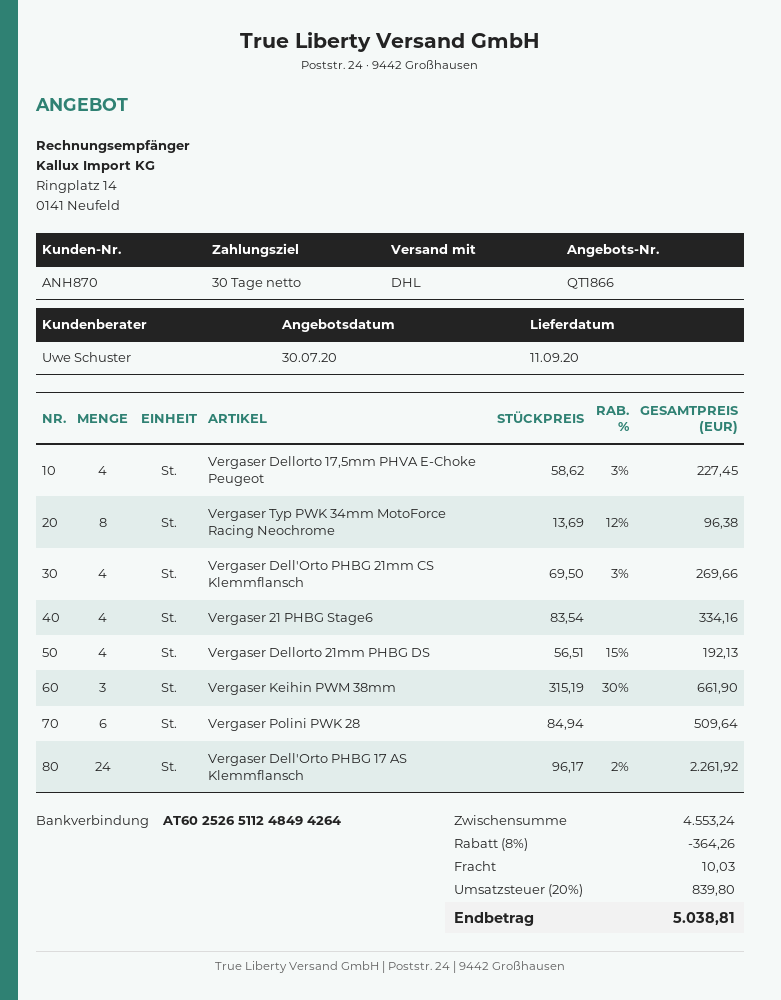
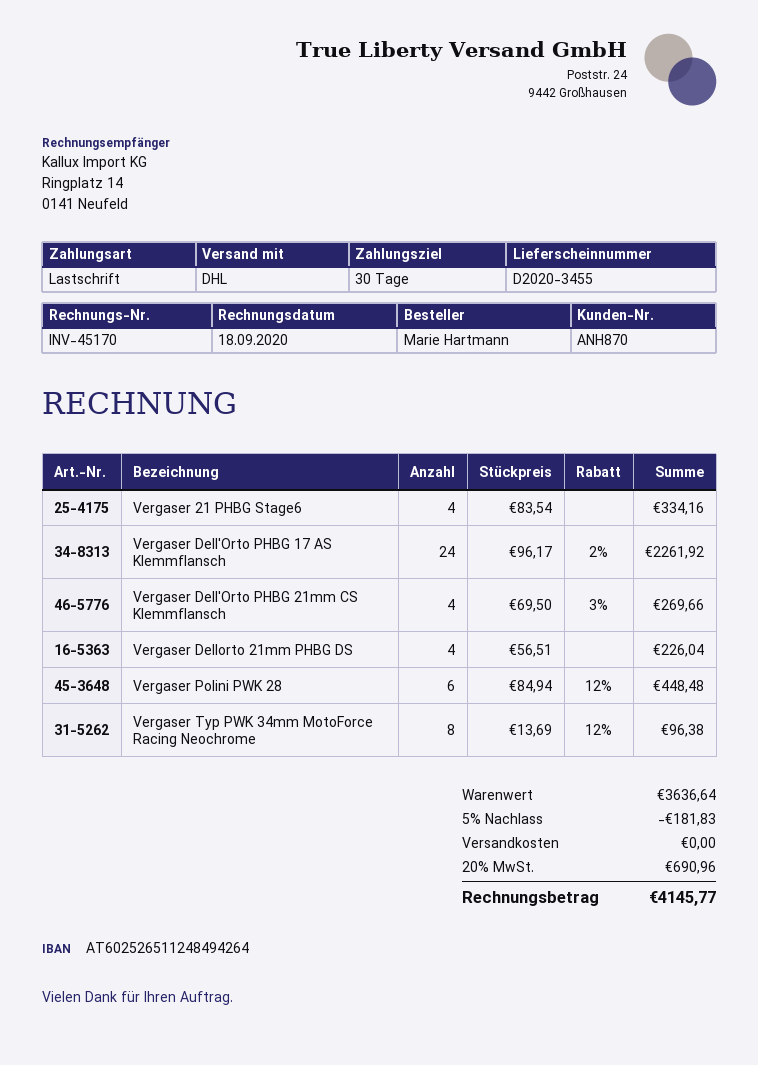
Vergaser Dellorto 17,5mm PHVA E-Choke Peugeot: 4 x 58.62 - 3% = 227.45 -> none
Vergaser Dellorto 21mm PHBG DS: 4 x 56.51 - 15% = 192.13 -> 4 x 56.51 = 226.04
Vergaser Keihin PWM 38mm: 3 x 315.19 - 30% = 661.90 -> none
Vergaser Polini PWK 28: 6 x 84.94 = 509.64 -> 6 x 84.94 - 12% = 448.48
subtotal: 4553.24 -> 3636.64
discount: 8% = 364.26 -> 5% = 181.83
shipping: 10.03 -> 0.00
tax: 20% = 839.80 -> 20% = 690.96
total: 5038.81 -> 4145.77

